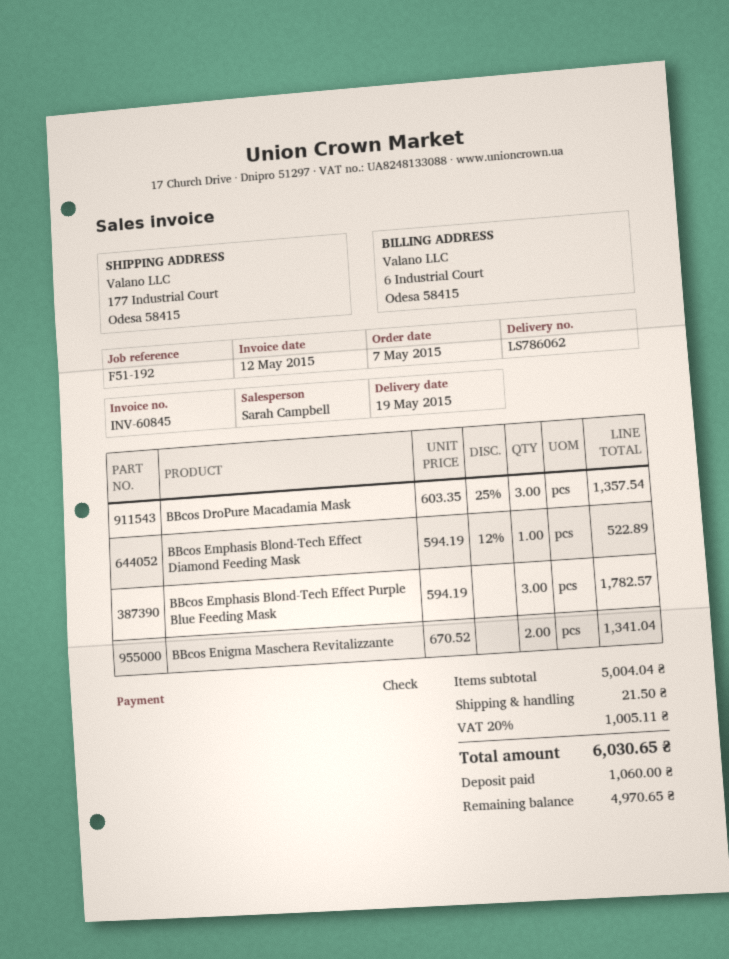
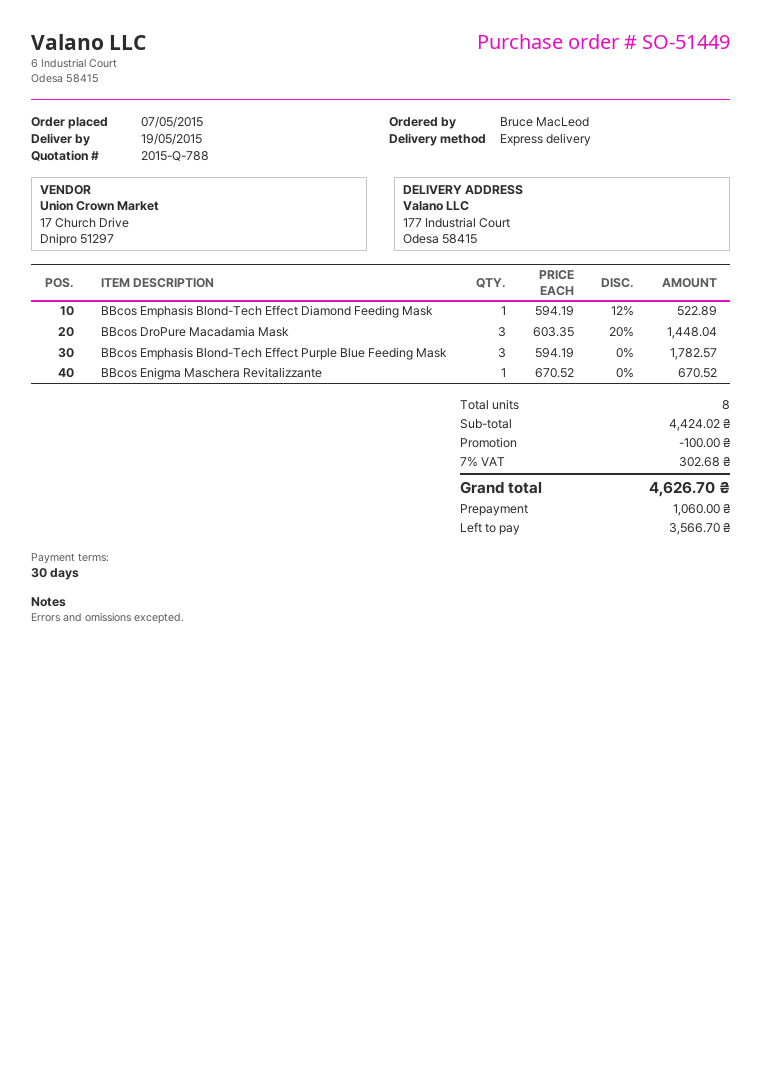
BBcos DroPure Macadamia Mask: 3 x 603.35 - 25% = 1357.54 -> 3 x 603.35 - 20% = 1448.04
BBcos Enigma Maschera Revitalizzante: 2 x 670.52 = 1341.04 -> 1 x 670.52 = 670.52
subtotal: 5004.04 -> 4424.02
discount: none -> 100.00
shipping: 21.50 -> none
tax: 20% = 1005.11 -> 7% = 302.68
total: 6030.65 -> 4626.70
balance: 4970.65 -> 3566.70

